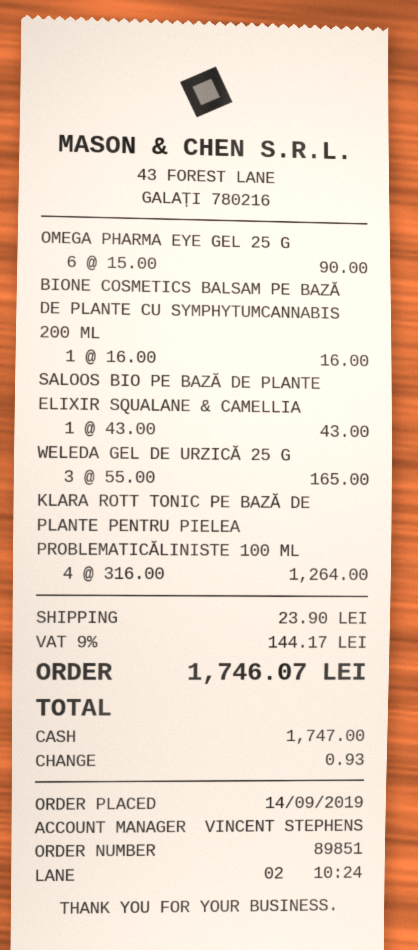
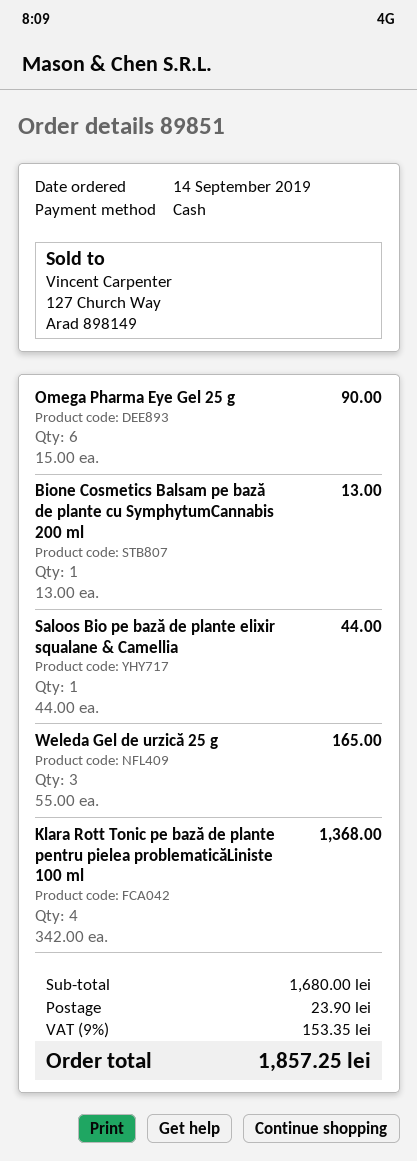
BIONE COSMETICS BALSAM PE BAZĂ DE PLANTE CU SYMPHYTUMCANNABIS 200 ML: 1 x 16.00 = 16.00 -> 1 x 13.00 = 13.00
SALOOS BIO PE BAZĂ DE PLANTE ELIXIR SQUALANE & CAMELLIA: 1 x 43.00 = 43.00 -> 1 x 44.00 = 44.00
KLARA ROTT TONIC PE BAZĂ DE PLANTE PENTRU PIELEA PROBLEMATICĂLINISTE 100 ML: 4 x 316.00 = 1264.00 -> 4 x 342.00 = 1368.00
tax: 9% = 144.17 -> 9% = 153.35
total: 1746.07 -> 1857.25

